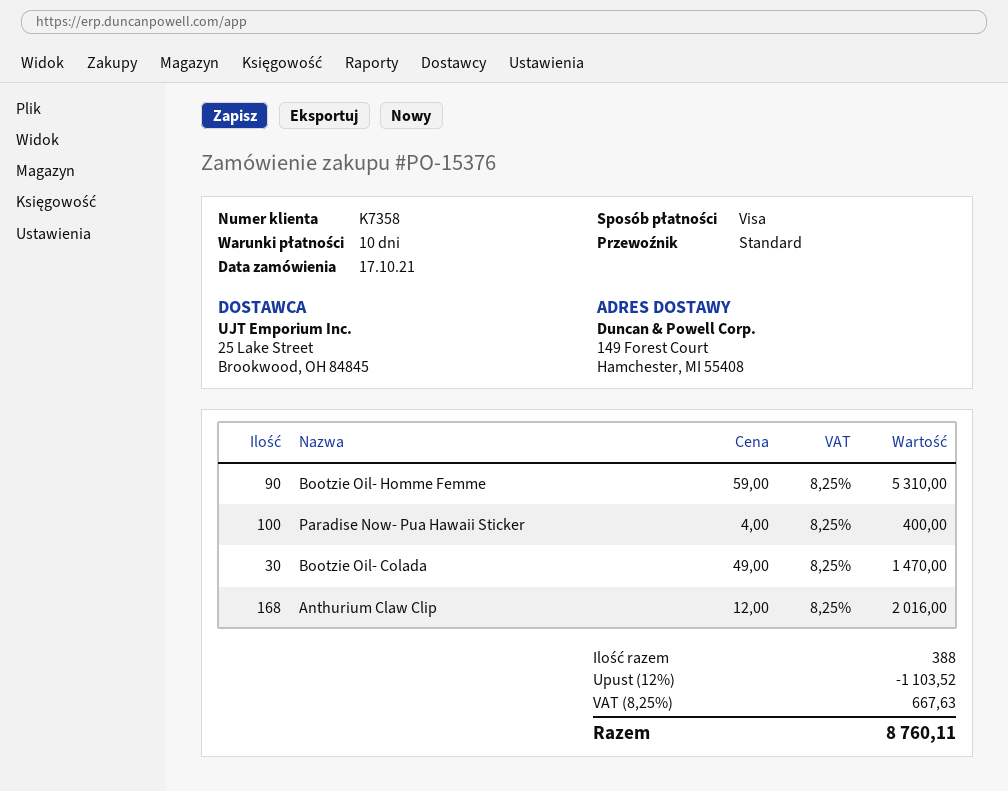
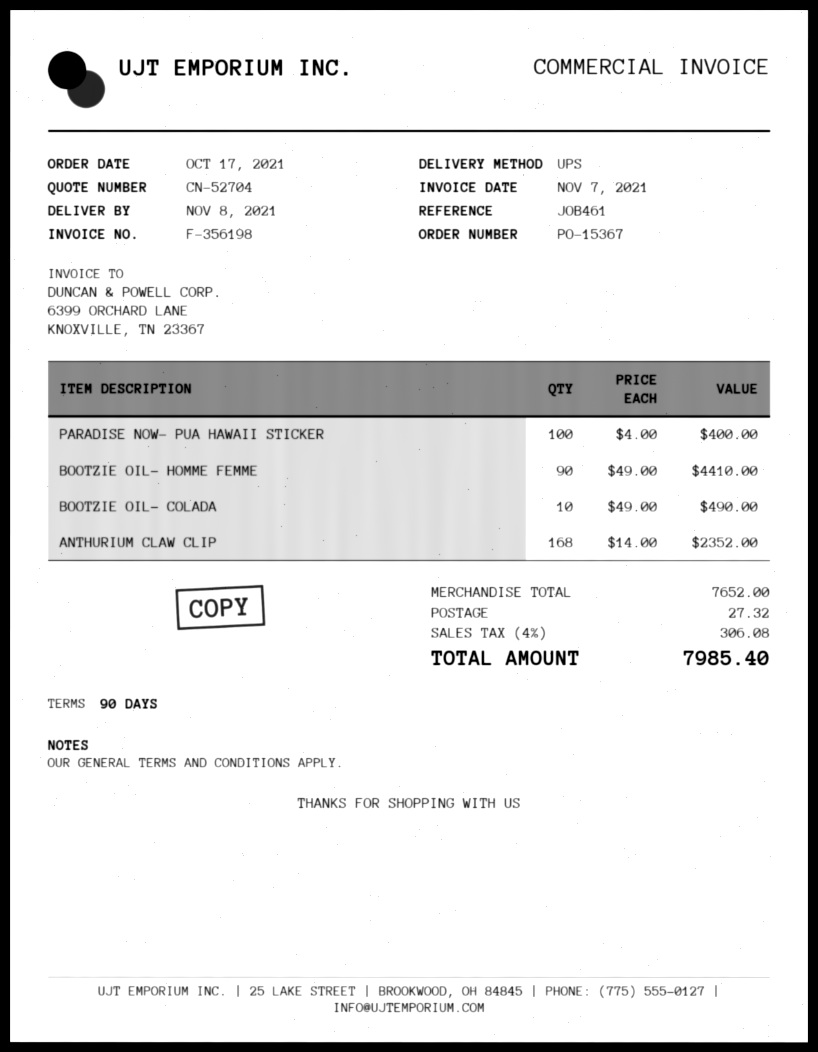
order number: PO-15376 -> PO-15367
payment terms: 10 days -> 90 days
shipping method: standard -> UPS
Bootzie Oil- Homme Femme: 90 x 59.00 = 5310.00 -> 90 x 49.00 = 4410.00
Bootzie Oil- Colada: 30 x 49.00 = 1470.00 -> 10 x 49.00 = 490.00
Anthurium Claw Clip: 168 x 12.00 = 2016.00 -> 168 x 14.00 = 2352.00
discount: 12% = 1103.52 -> none
shipping: none -> 27.32
tax: 8.25% = 667.63 -> 4% = 306.08
total: 8760.11 -> 7985.40

